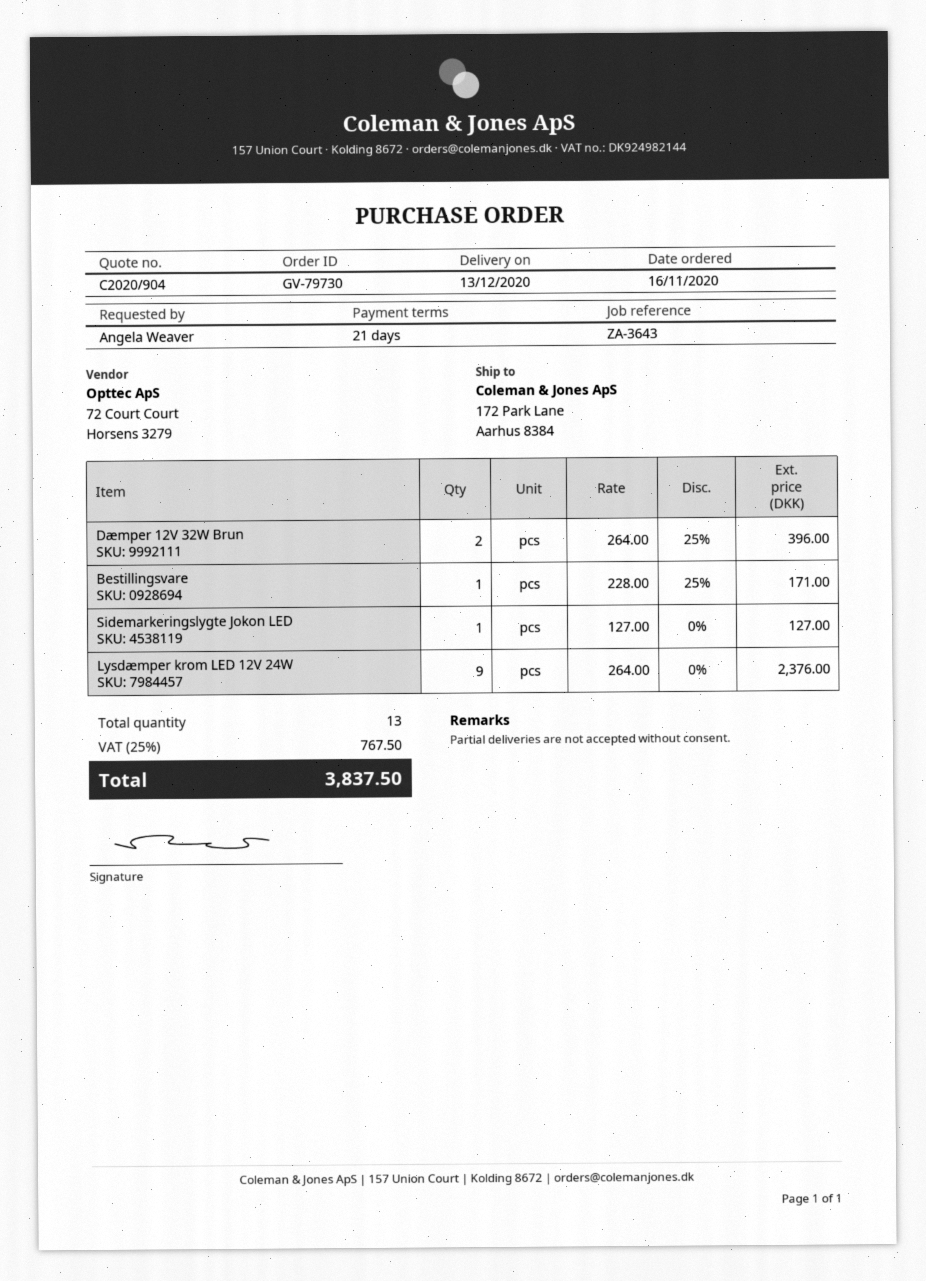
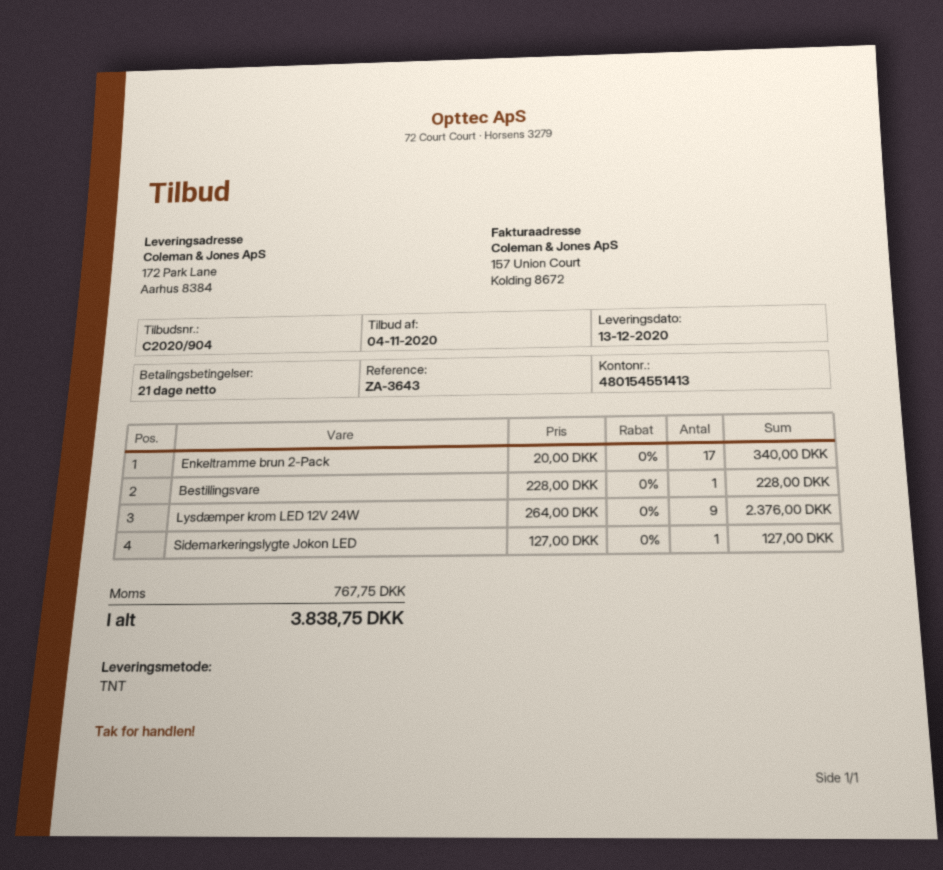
Dæmper 12V 32W Brun: 2 x 264.00 - 25% = 396.00 -> none
Bestillingsvare: 1 x 228.00 - 25% = 171.00 -> 1 x 228.00 = 228.00
Enkeltramme brun 2-Pack: none -> 17 x 20.00 = 340.00
tax: 767.50 -> 767.75
total: 3837.50 -> 3838.75

